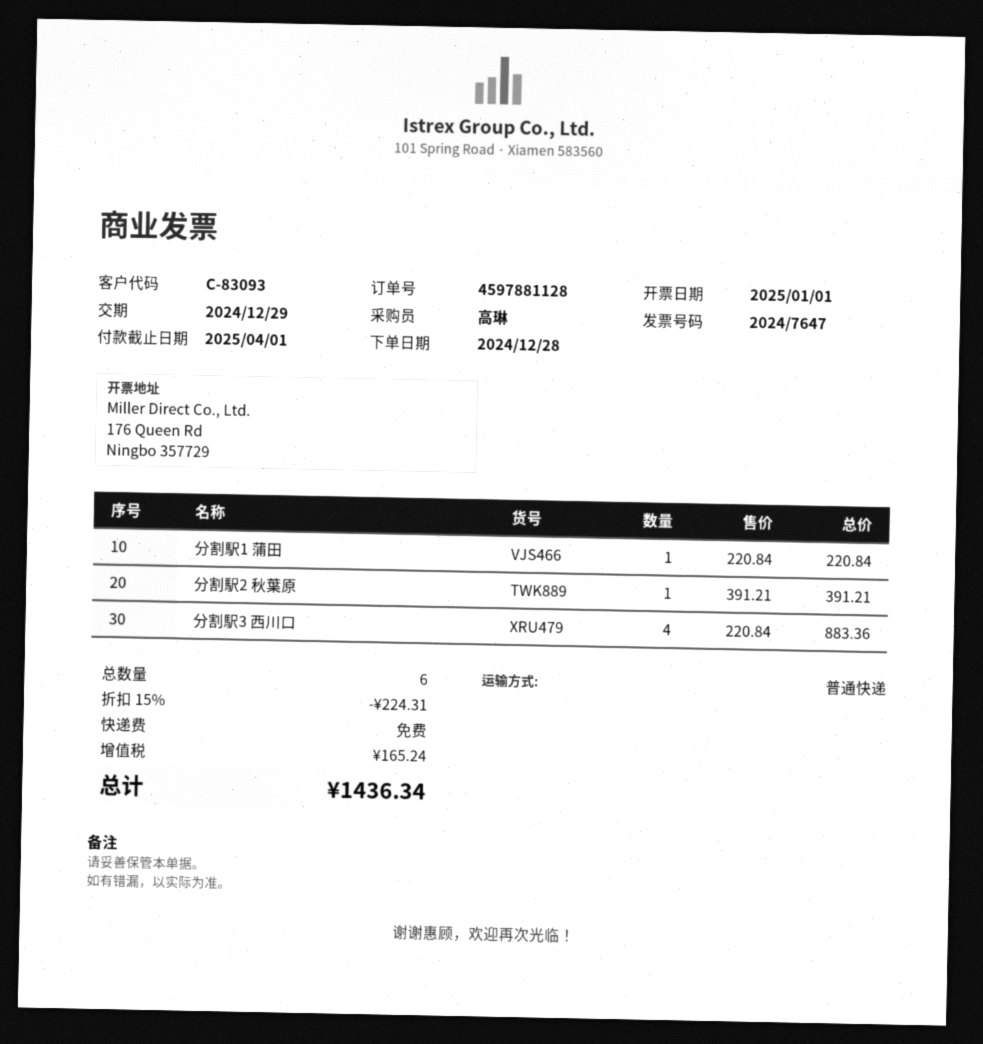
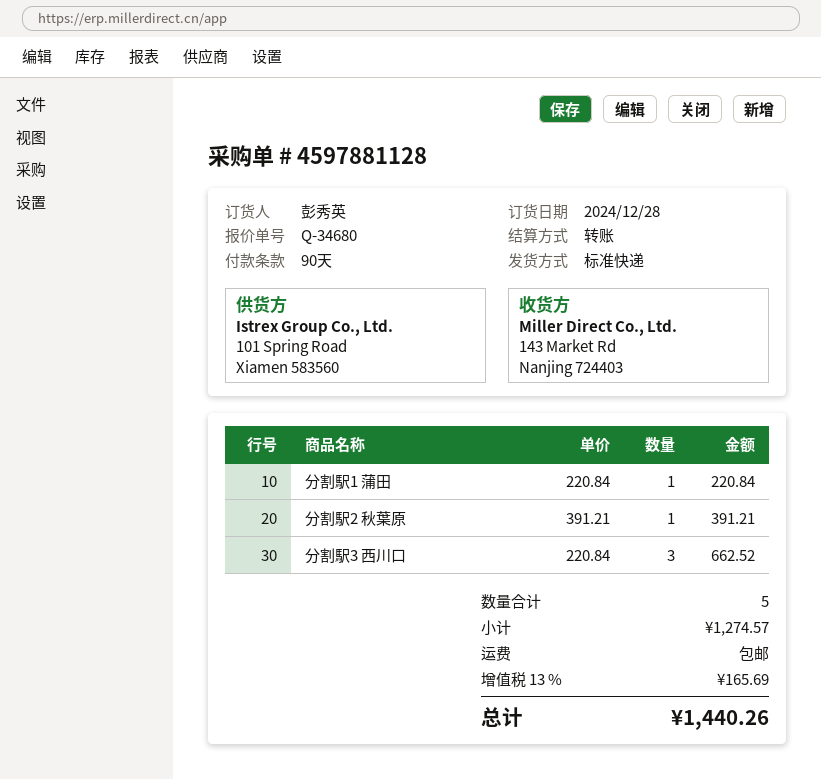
ordered by: 高琳 -> 彭秀英
分割駅3 西川口: 4 x 220.84 = 883.36 -> 3 x 220.84 = 662.52
total quantity: 6 -> 5
discount: 15% = 224.31 -> none
tax: 165.24 -> 165.69
total: 1436.34 -> 1440.26

